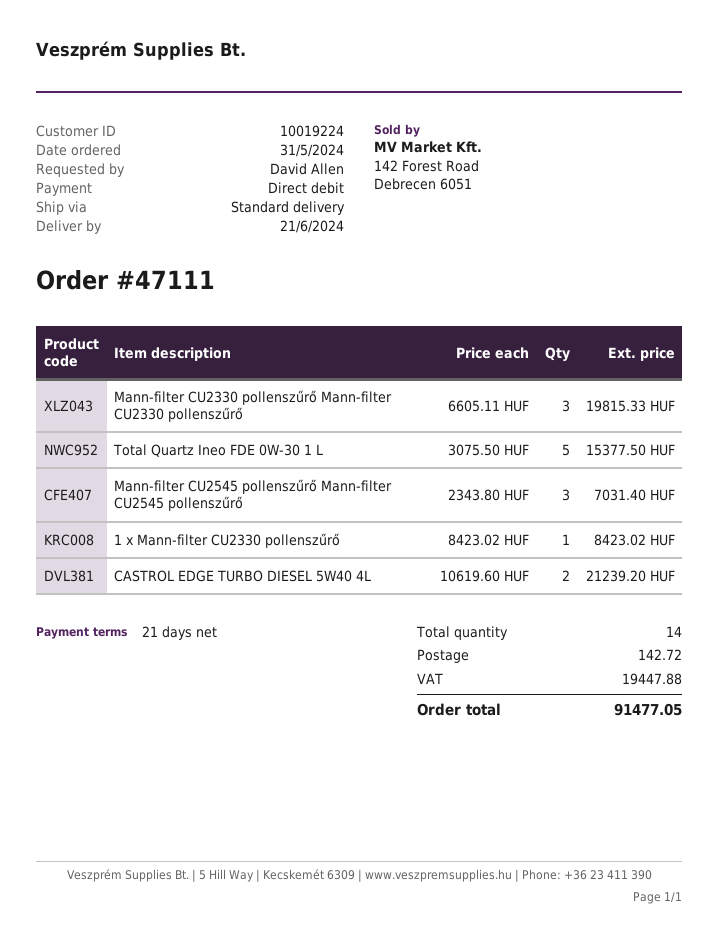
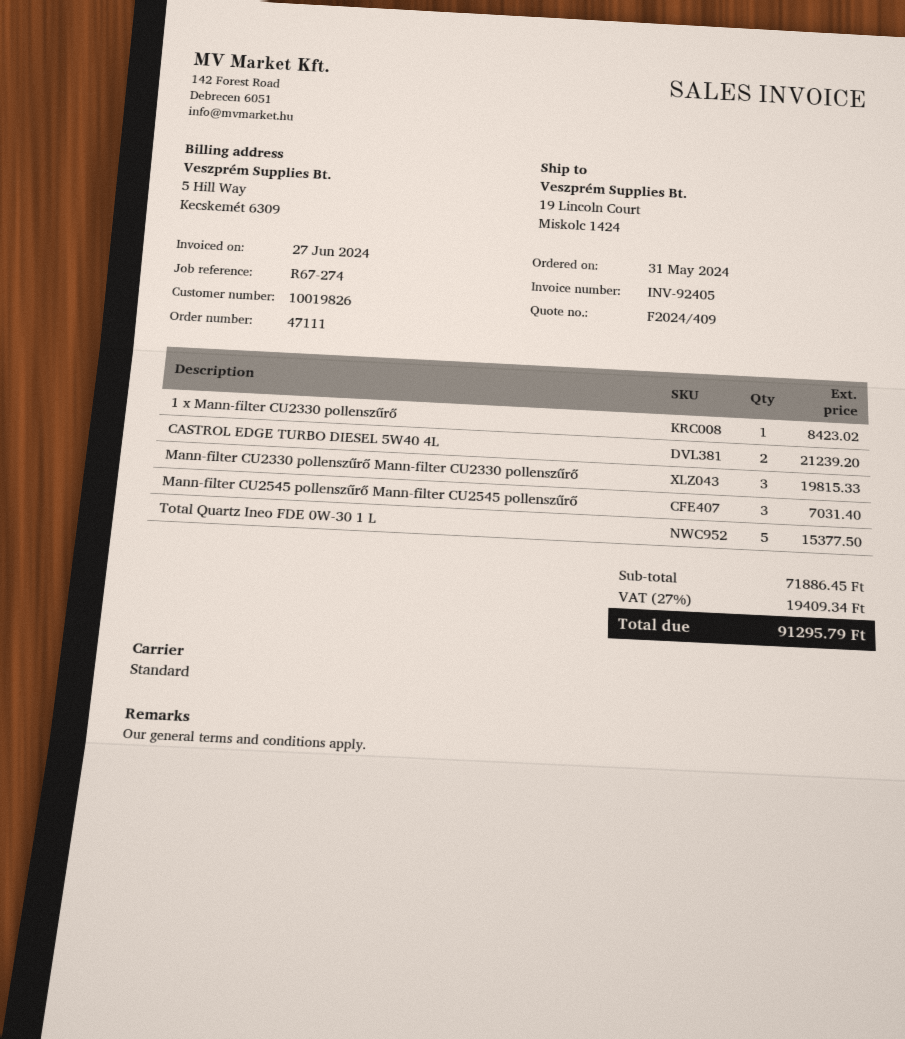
customer number: 10019224 -> 10019826
shipping: 142.72 -> none
tax: 19447.88 -> 19409.34
total: 91477.05 -> 91295.79

